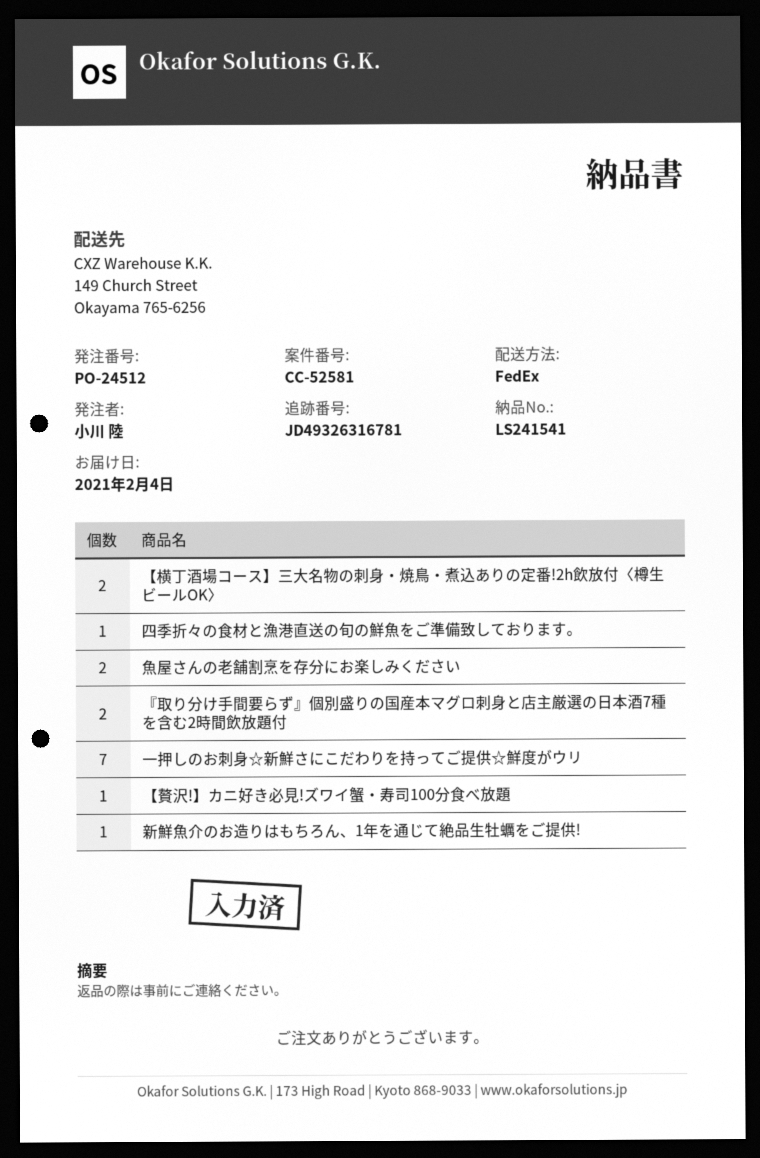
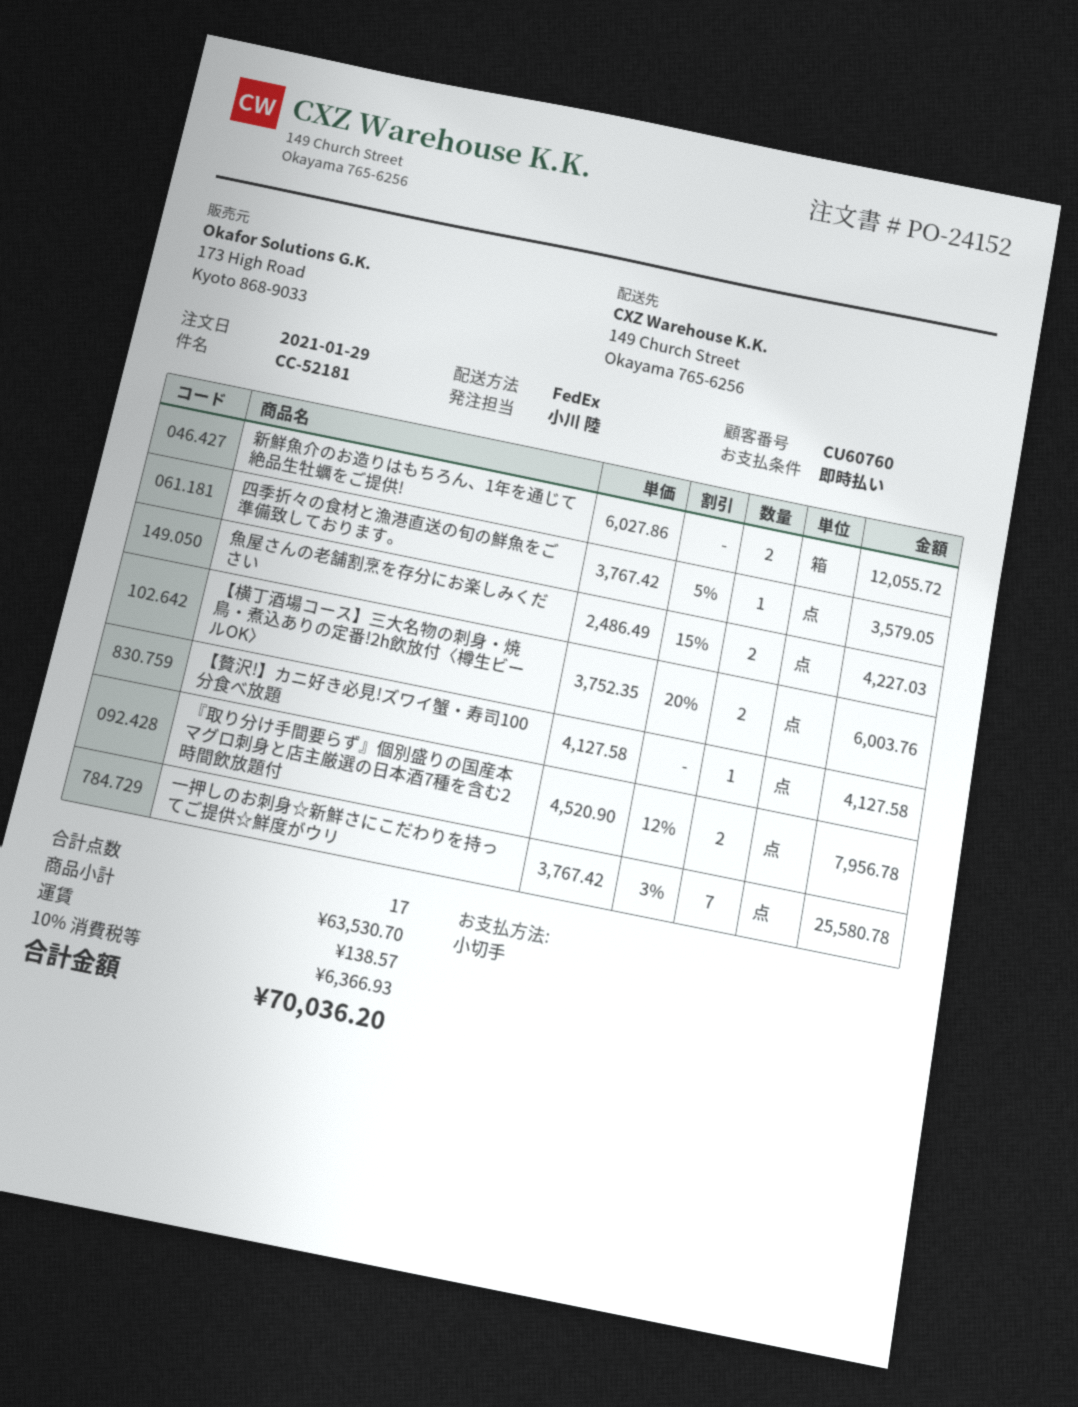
order number: PO-24512 -> PO-24152
reference: CC-52581 -> CC-52181
新鮮魚介のお造りはもちろん、1年を通じて絶品生牡蠣をご提供!: 1 -> 2

